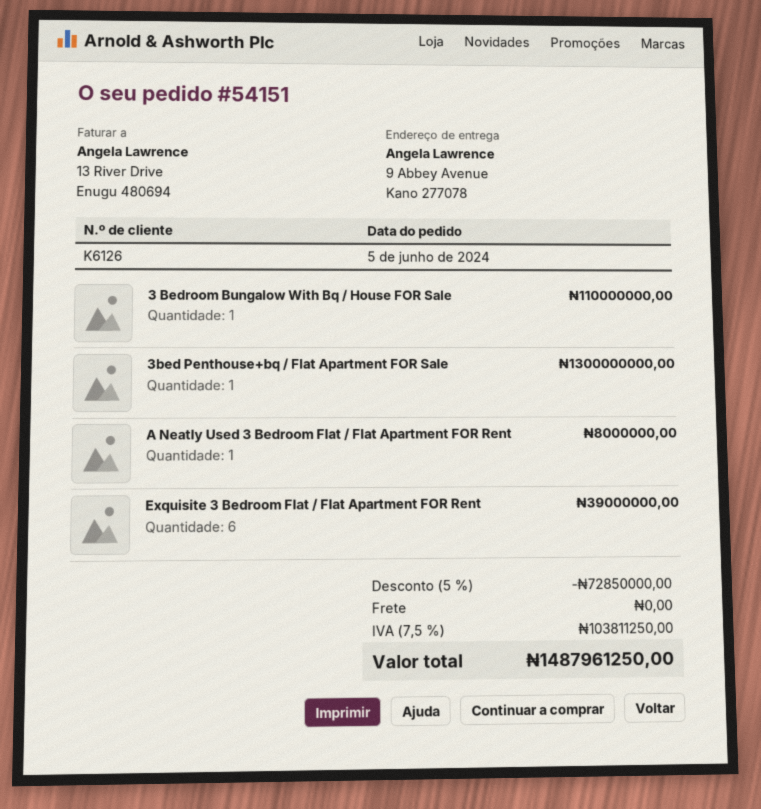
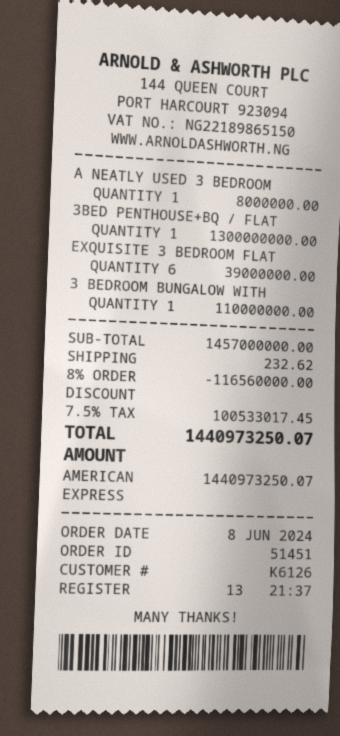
order number: 54151 -> 51451
order date: 2024-06-05 -> 2024-06-08
discount: 5% = 72850000.00 -> 8% = 116560000.00
shipping: 0.00 -> 232.62
tax: 7.5% = 103811250.00 -> 7.5% = 100533017.45
total: 1487961250.00 -> 1440973250.07

